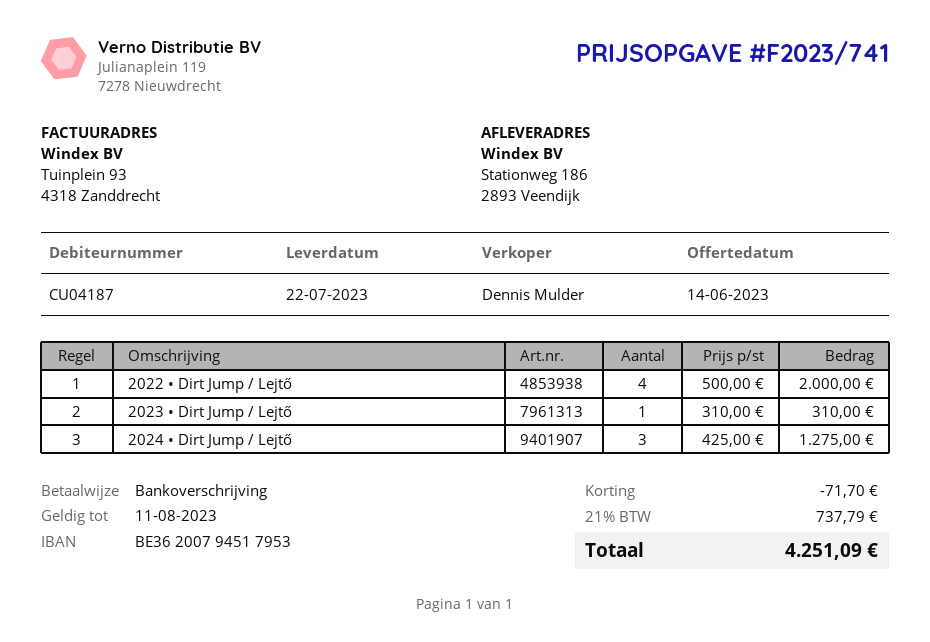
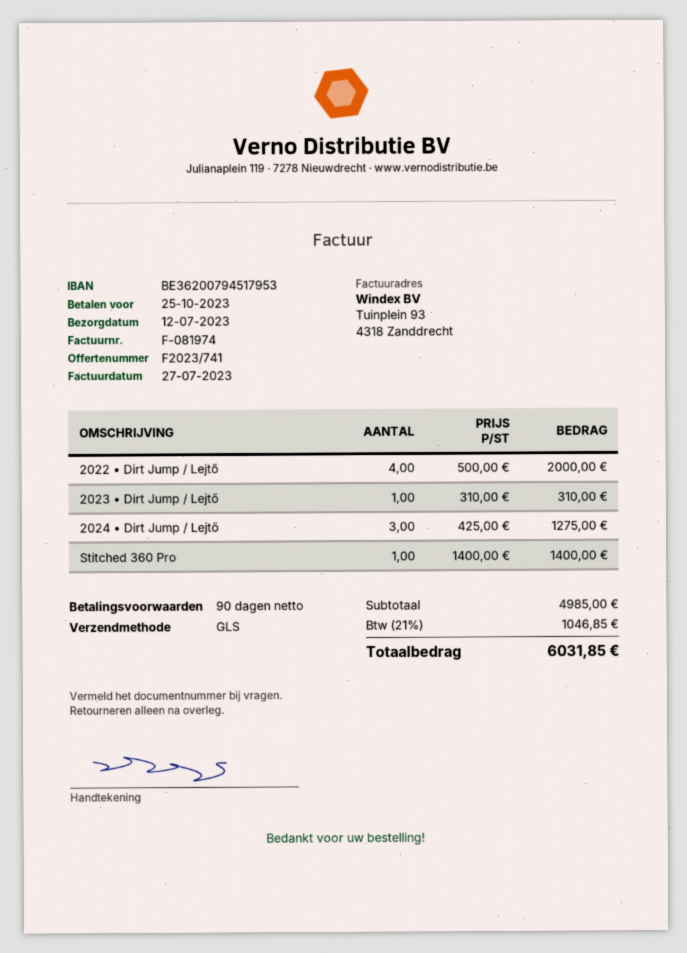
delivery date: 2023-07-22 -> 2023-07-12
Stitched 360 Pro: none -> 1 x 1400.00 = 1400.00
discount: 71.70 -> none
tax: 21% = 737.79 -> 21% = 1046.85
total: 4251.09 -> 6031.85

